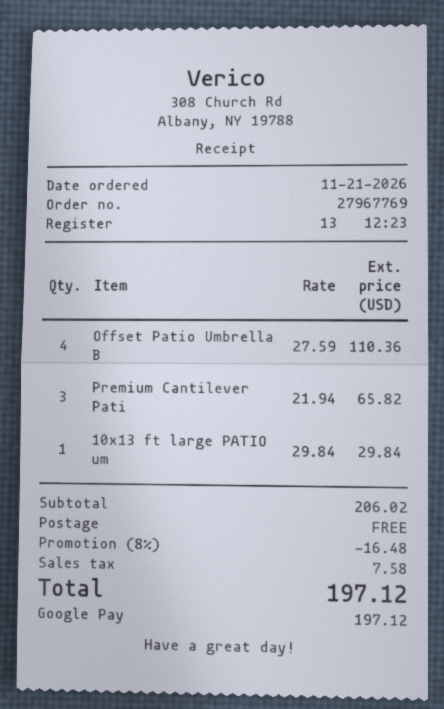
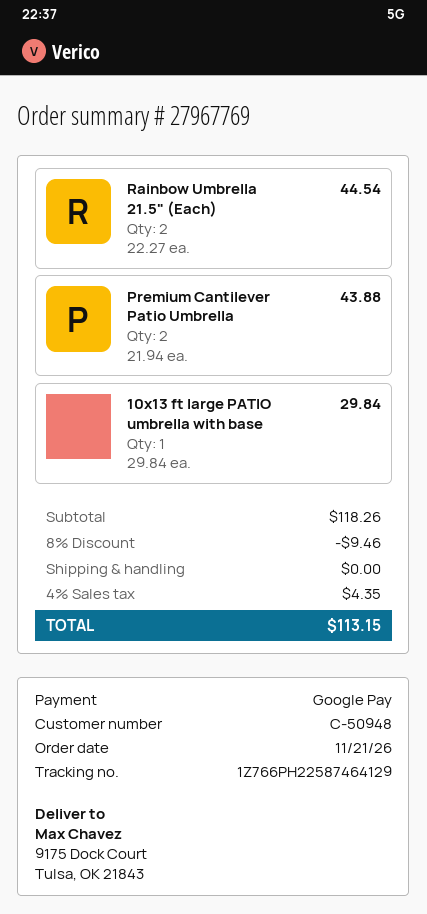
Offset Patio Umbrella B: 4 x 27.59 = 110.36 -> none
Premium Cantilever Pati: 3 x 21.94 = 65.82 -> 2 x 21.94 = 43.88
Rainbow Umbrella 21.5" (Each): none -> 2 x 22.27 = 44.54
subtotal: 206.02 -> 118.26
discount: 8% = 16.48 -> 8% = 9.46
tax: 7.58 -> 4.35
total: 197.12 -> 113.15

